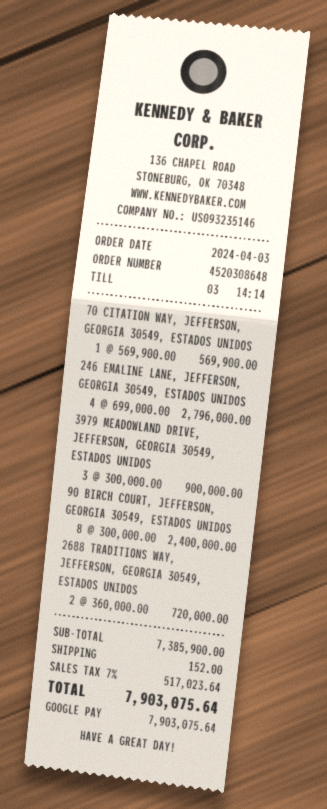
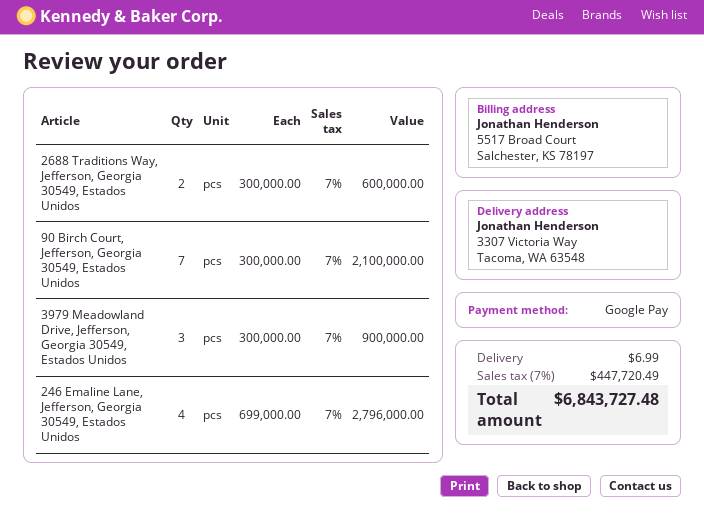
70 CITATION WAY, JEFFERSON, GEORGIA 30549, ESTADOS UNIDOS: 1 x 569900.00 = 569900.00 -> none
90 BIRCH COURT, JEFFERSON, GEORGIA 30549, ESTADOS UNIDOS: 8 x 300000.00 = 2400000.00 -> 7 x 300000.00 = 2100000.00
2688 TRADITIONS WAY, JEFFERSON, GEORGIA 30549, ESTADOS UNIDOS: 2 x 360000.00 = 720000.00 -> 2 x 300000.00 = 600000.00
shipping: 152.00 -> 6.99
tax: 7% = 517023.64 -> 7% = 447720.49
total: 7903075.64 -> 6843727.48

